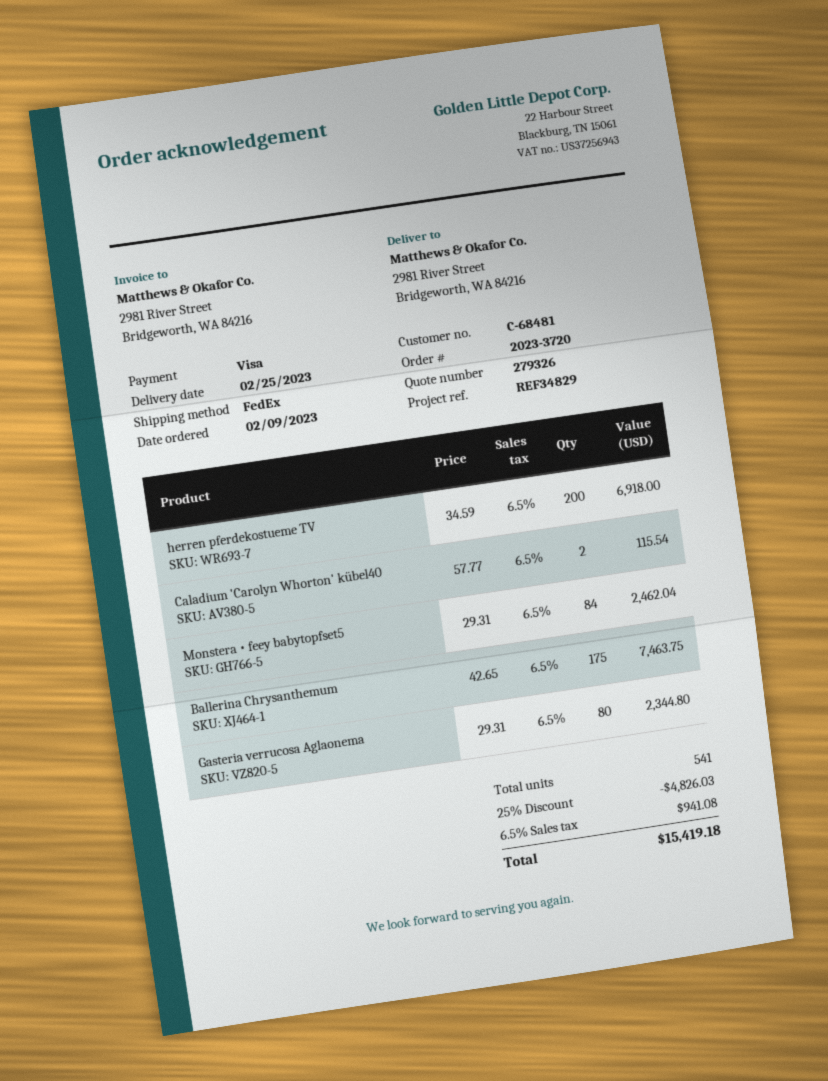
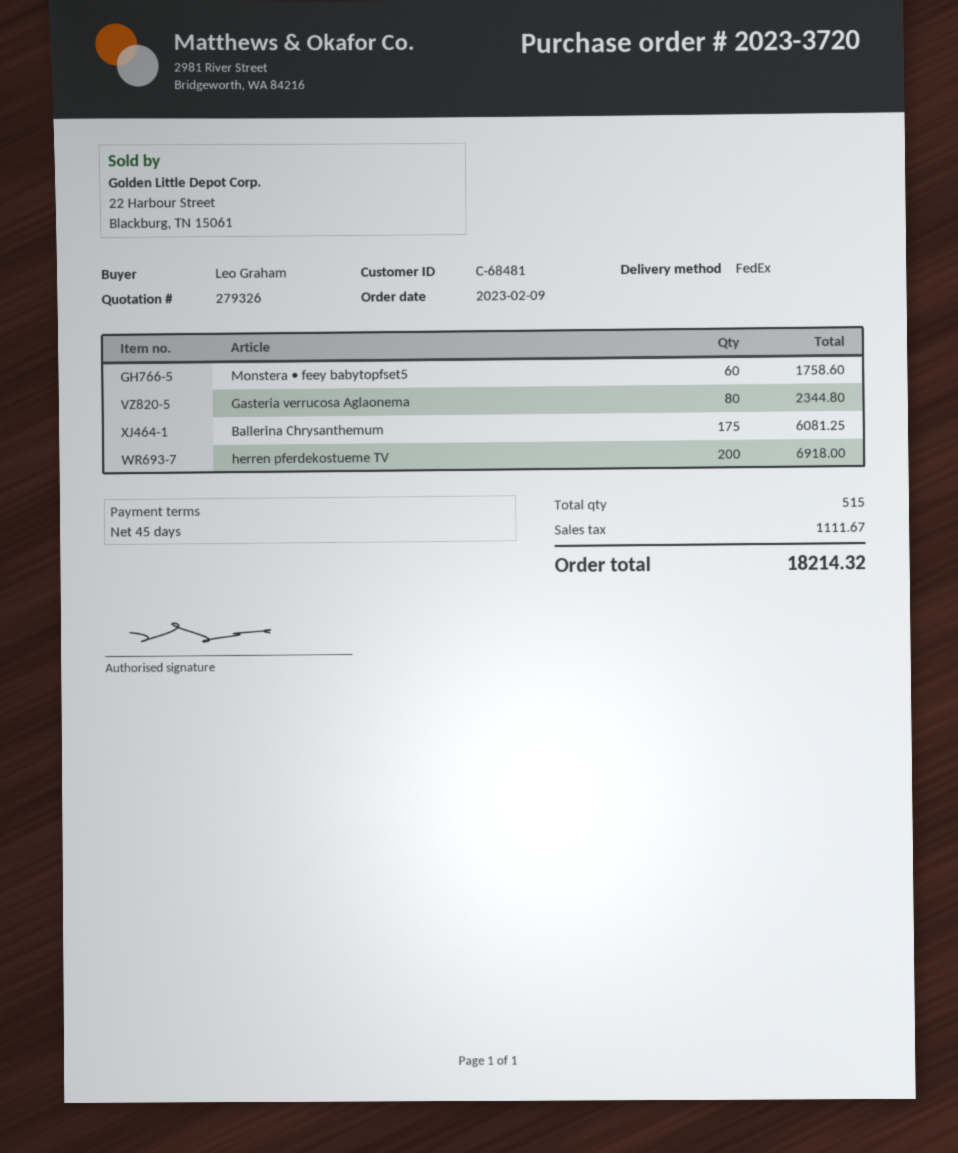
Caladium 'Carolyn Whorton' kübel40: 2 for 115.54 -> none
Monstera • feey babytopfset5: 84 for 2462.04 -> 60 for 1758.60
Ballerina Chrysanthemum: 175 for 7463.75 -> 175 for 6081.25
total quantity: 541 -> 515
discount: 25% = 4826.03 -> none
tax: 941.08 -> 1111.67
total: 15419.18 -> 18214.32

